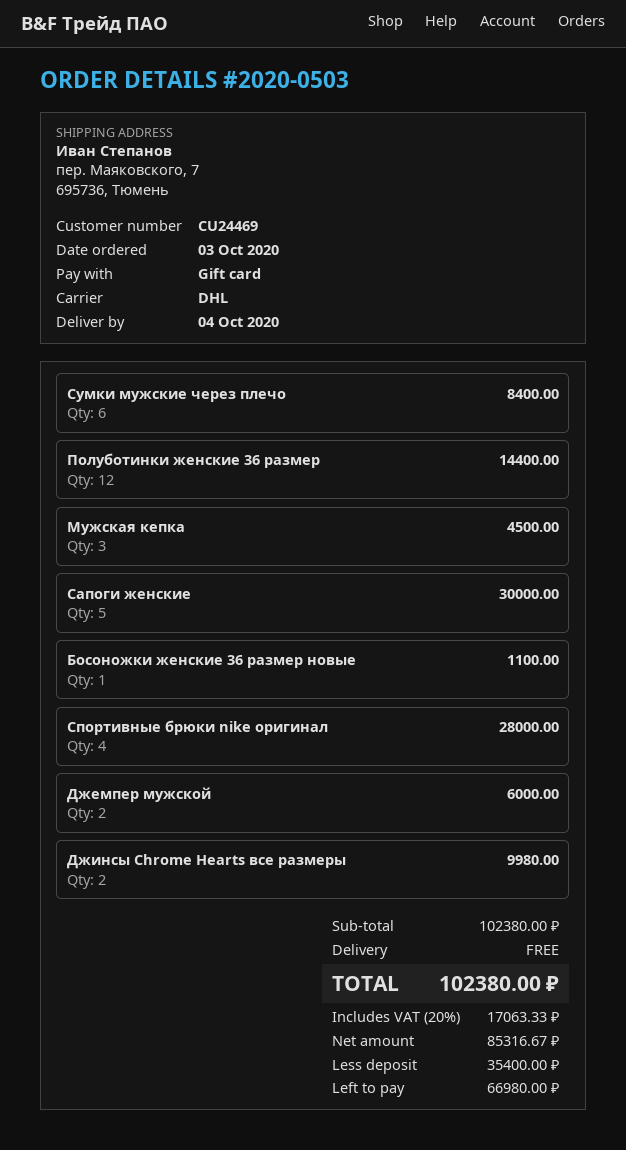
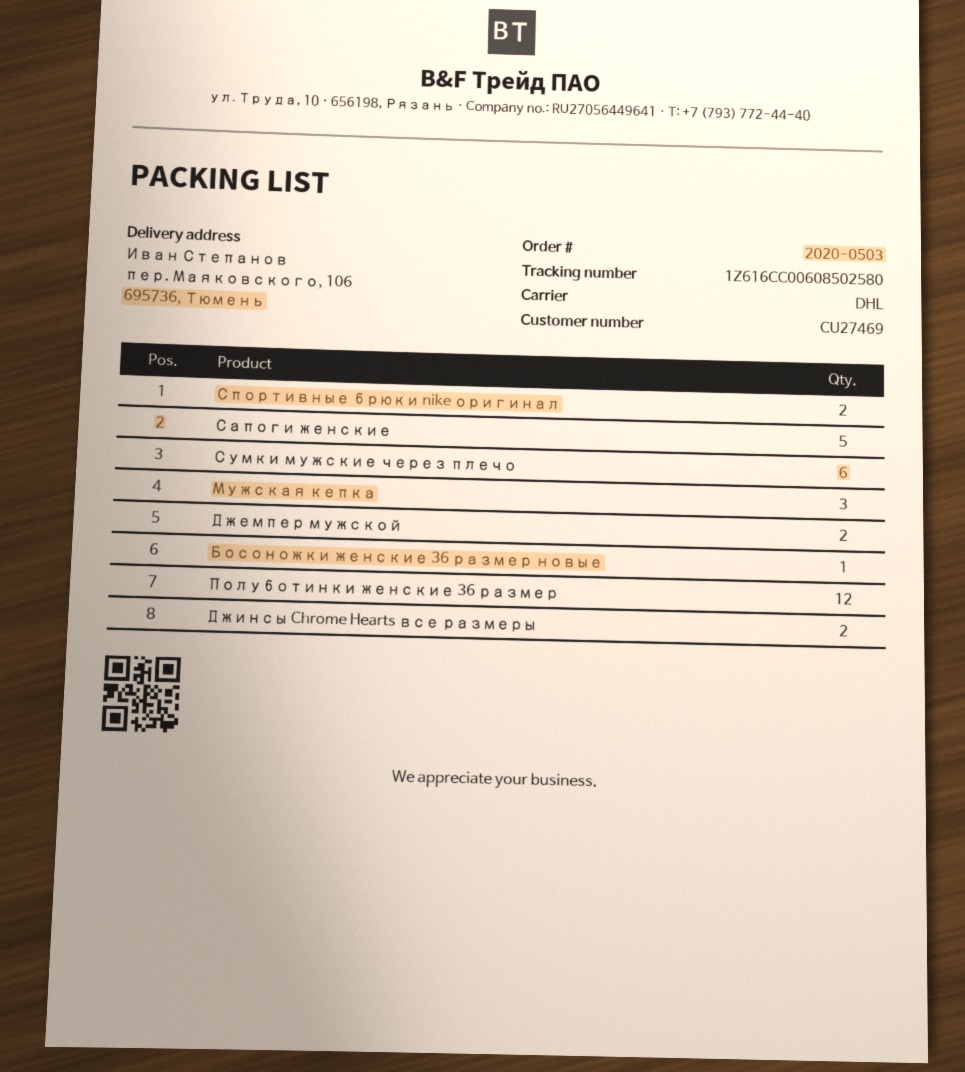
customer number: CU24469 -> CU27469
ship to: пер. Маяковского, 7, 695736, Тюмень -> пер. Маяковского, 106, 695736, Тюмень
Спортивные брюки nike оригинал: 4 -> 2

